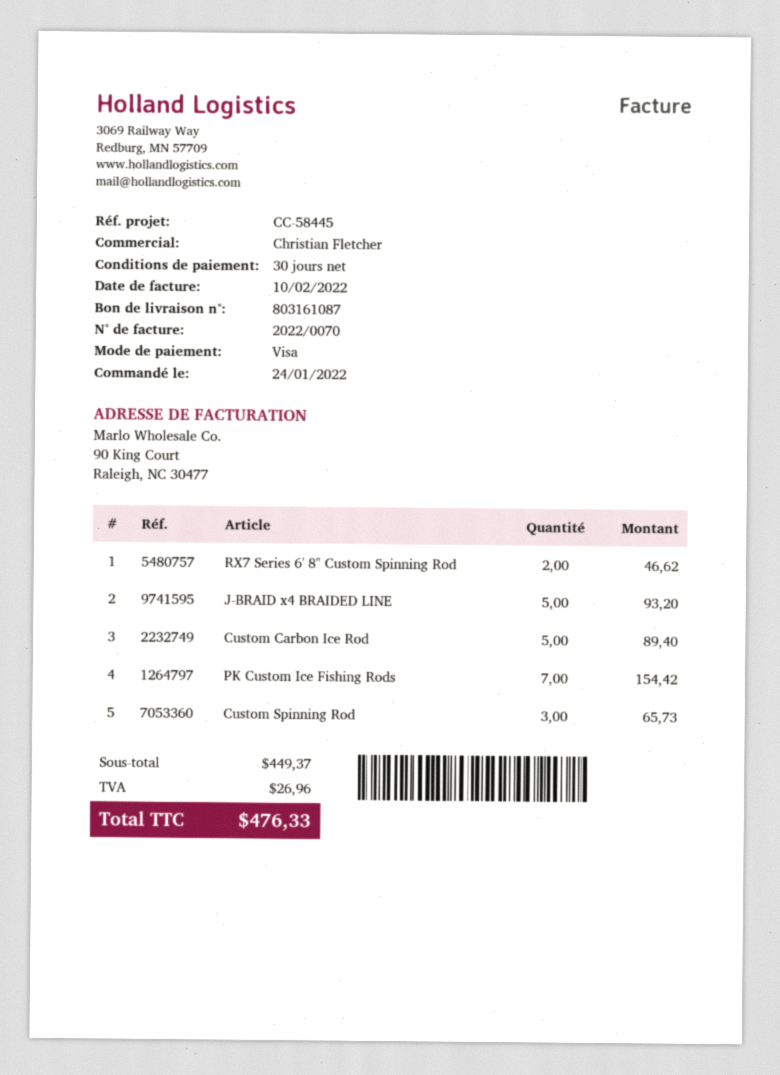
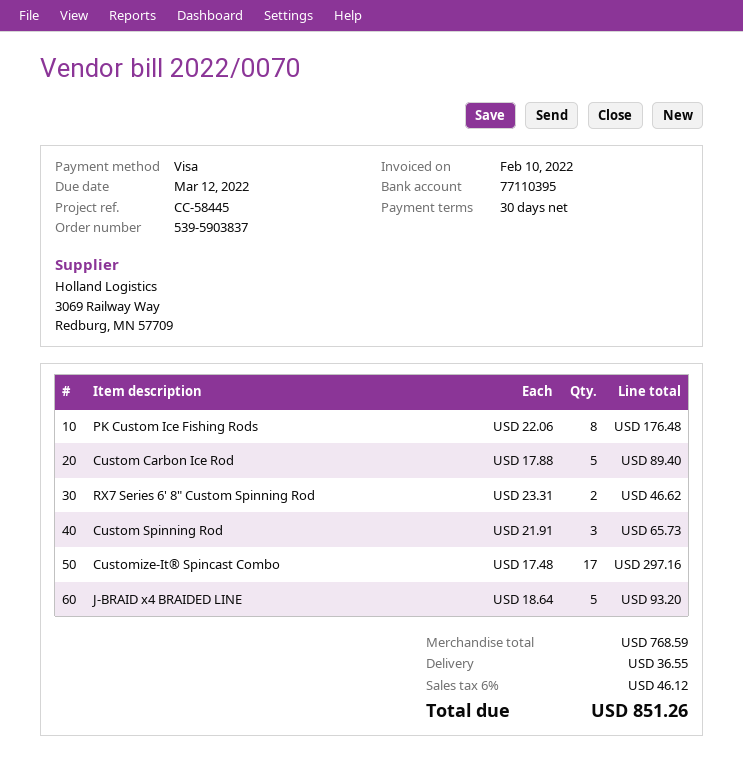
PK Custom Ice Fishing Rods: 7 for 154.42 -> 8 for 176.48
Customize-It® Spincast Combo: none -> 17 for 297.16
subtotal: 449.37 -> 768.59
shipping: none -> 36.55
tax: 26.96 -> 46.12
total: 476.33 -> 851.26

